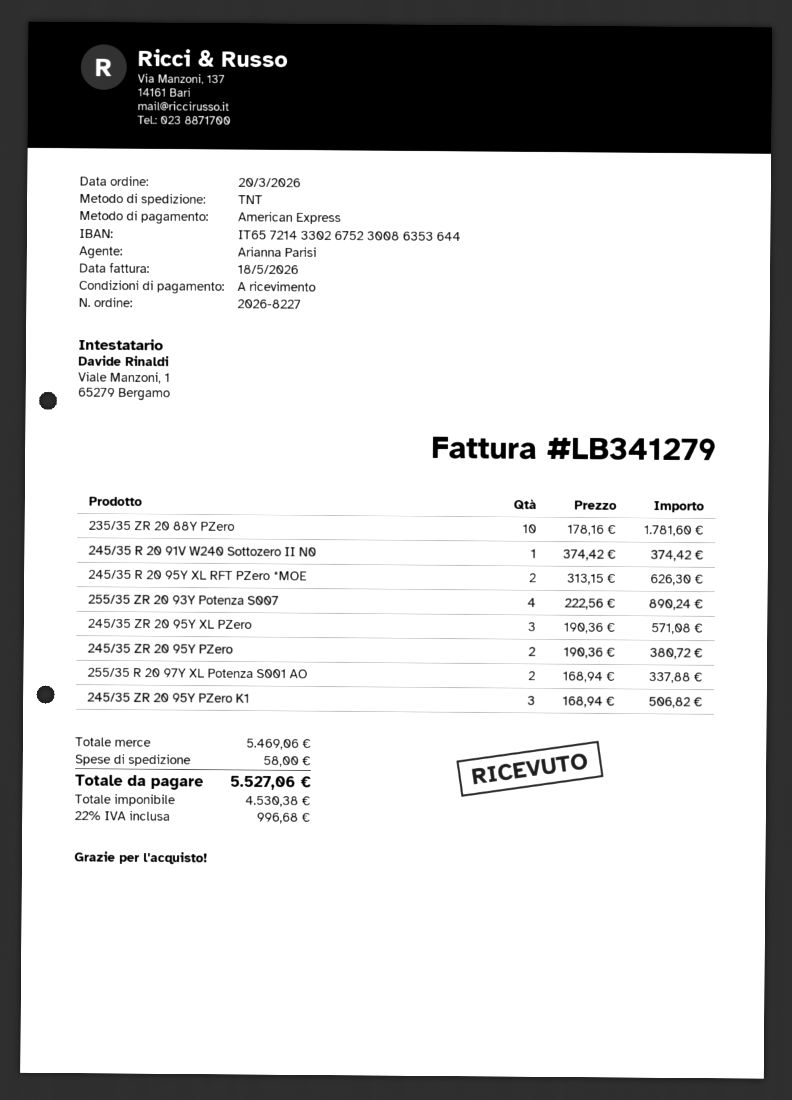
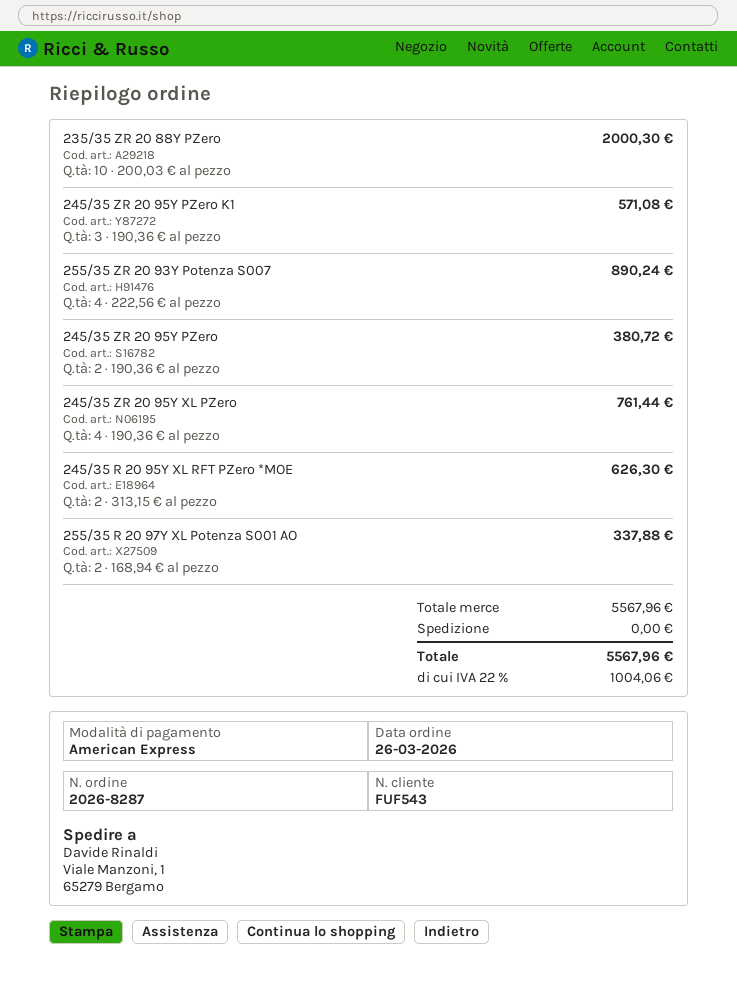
order number: 2026-8227 -> 2026-8287
order date: 2026-03-20 -> 2026-03-26
235/35 ZR 20 88Y PZero: 10 x 178.16 = 1781.60 -> 10 x 200.03 = 2000.30
245/35 R 20 91V W240 Sottozero II N0: 1 x 374.42 = 374.42 -> none
245/35 ZR 20 95Y XL PZero: 3 x 190.36 = 571.08 -> 4 x 190.36 = 761.44
245/35 ZR 20 95Y PZero K1: 3 x 168.94 = 506.82 -> 3 x 190.36 = 571.08
subtotal: 5469.06 -> 5567.96
shipping: 58.00 -> 0.00
tax: 22% = 996.68 -> 22% = 1004.06
total: 5527.06 -> 5567.96

